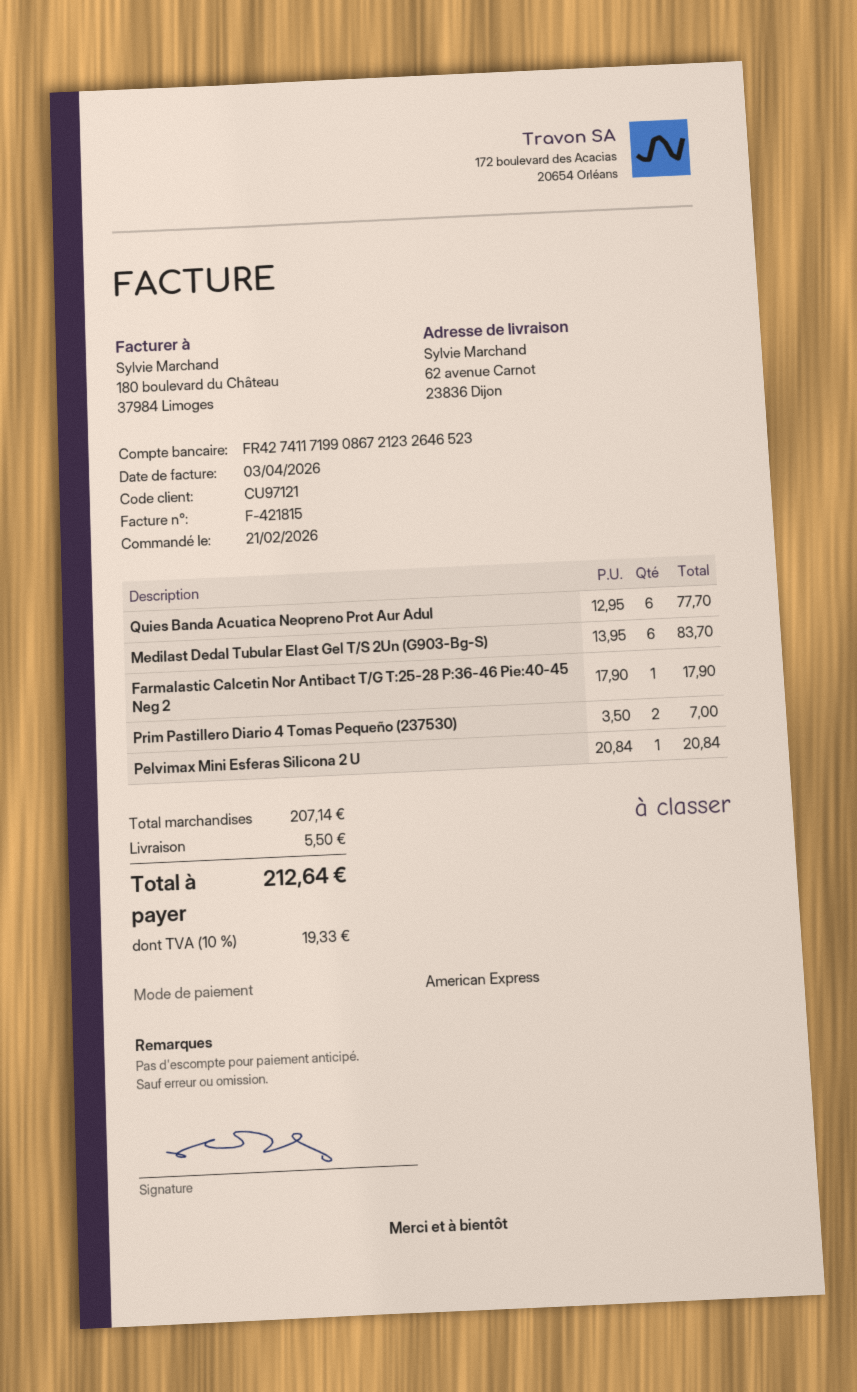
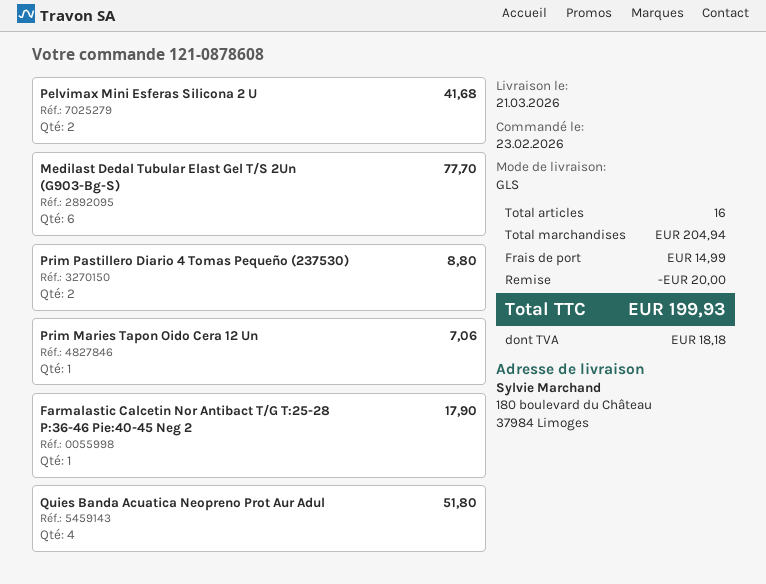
order date: 2026-02-21 -> 2026-02-23
ship to: 62 avenue Carnot, 23836 Dijon -> 180 boulevard du Château, 37984 Limoges
Quies Banda Acuatica Neopreno Prot Aur Adul: 6 for 77.70 -> 4 for 51.80
Medilast Dedal Tubular Elast Gel T/S 2Un (G903-Bg-S): 6 for 83.70 -> 6 for 77.70
Prim Pastillero Diario 4 Tomas Pequeño (237530): 2 for 7.00 -> 2 for 8.80
Pelvimax Mini Esferas Silicona 2 U: 1 for 20.84 -> 2 for 41.68
Prim Maries Tapon Oido Cera 12 Un: none -> 1 for 7.06
subtotal: 207.14 -> 204.94
discount: none -> 20.00
shipping: 5.50 -> 14.99
tax: 19.33 -> 18.18
total: 212.64 -> 199.93

